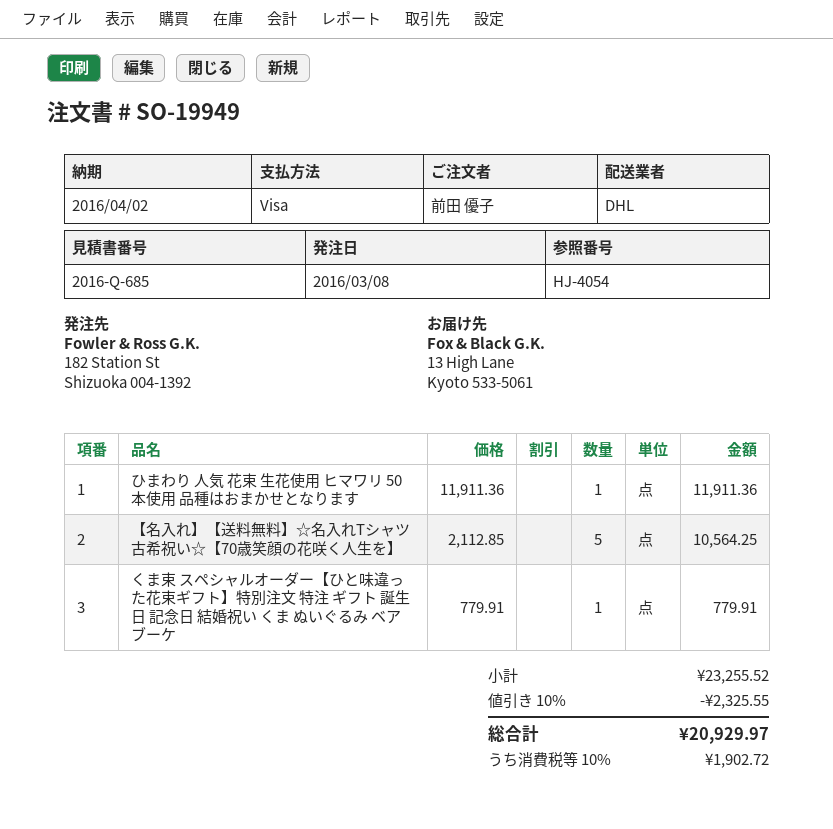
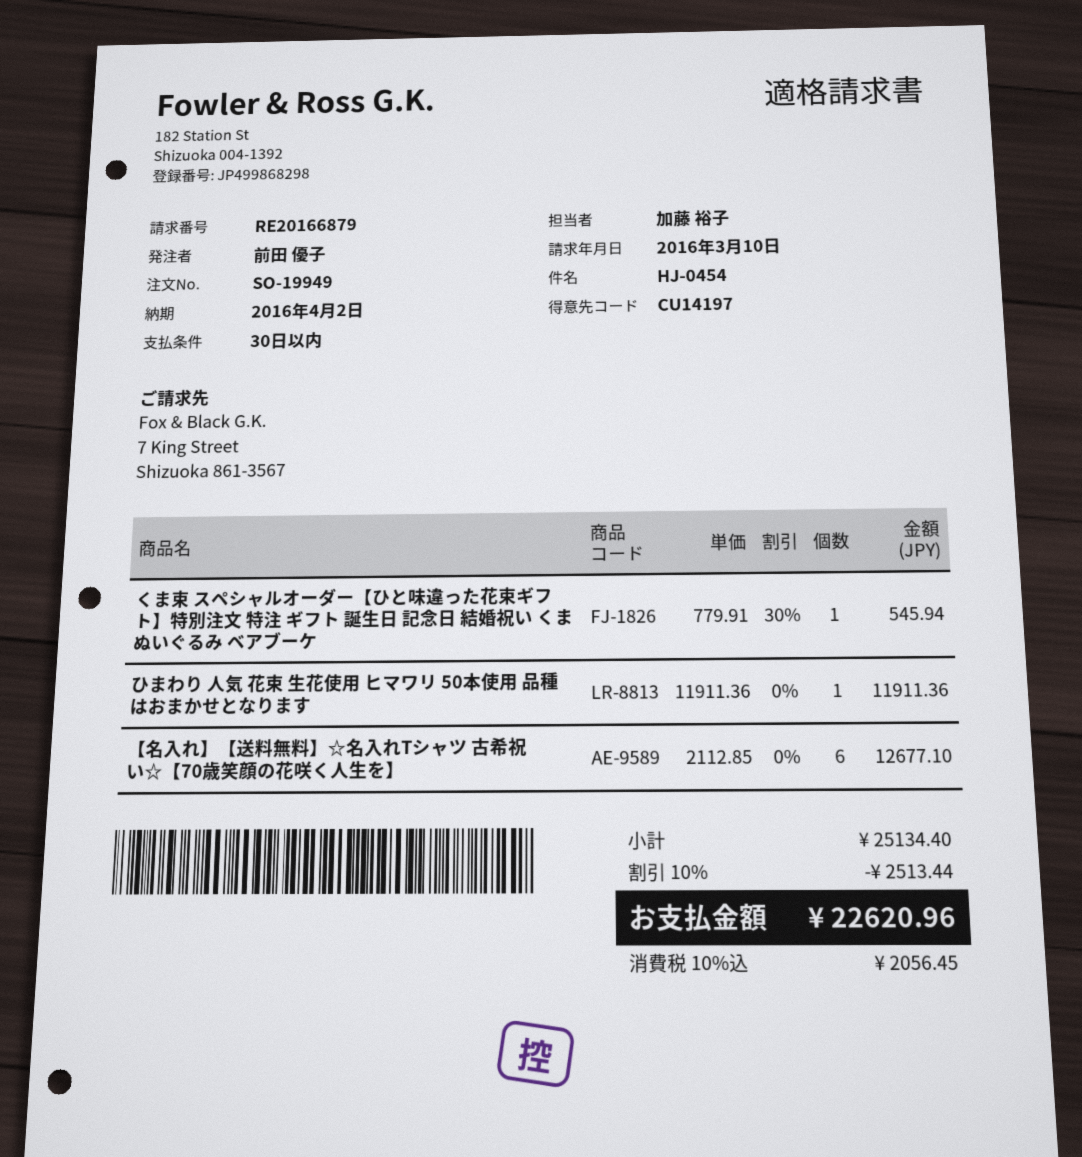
reference: HJ-4054 -> HJ-0454
【名入れ】【送料無料】☆名入れTシャツ 古希祝い☆【70歳笑顔の花咲く人生を】: 5 x 2112.85 = 10564.25 -> 6 x 2112.85 = 12677.10
くま束 スペシャルオーダー【ひと味違った花束ギフト】特別注文 特注 ギフト 誕生日 記念日 結婚祝い くま ぬいぐるみ ベアブーケ: 1 x 779.91 = 779.91 -> 1 x 779.91 - 30% = 545.94
subtotal: 23255.52 -> 25134.40
discount: 10% = 2325.55 -> 10% = 2513.44
tax: 10% = 1902.72 -> 10% = 2056.45
total: 20929.97 -> 22620.96

